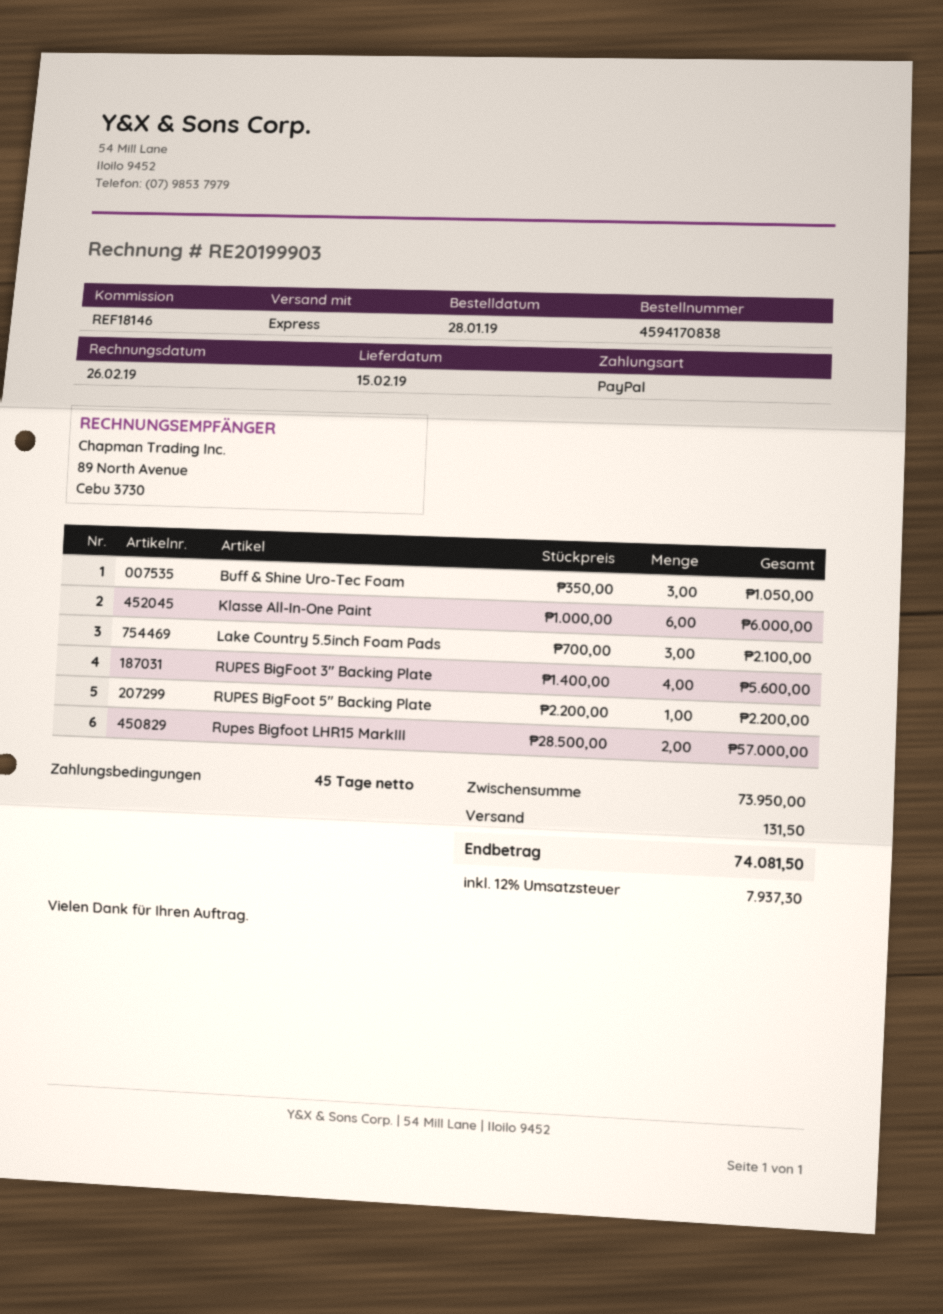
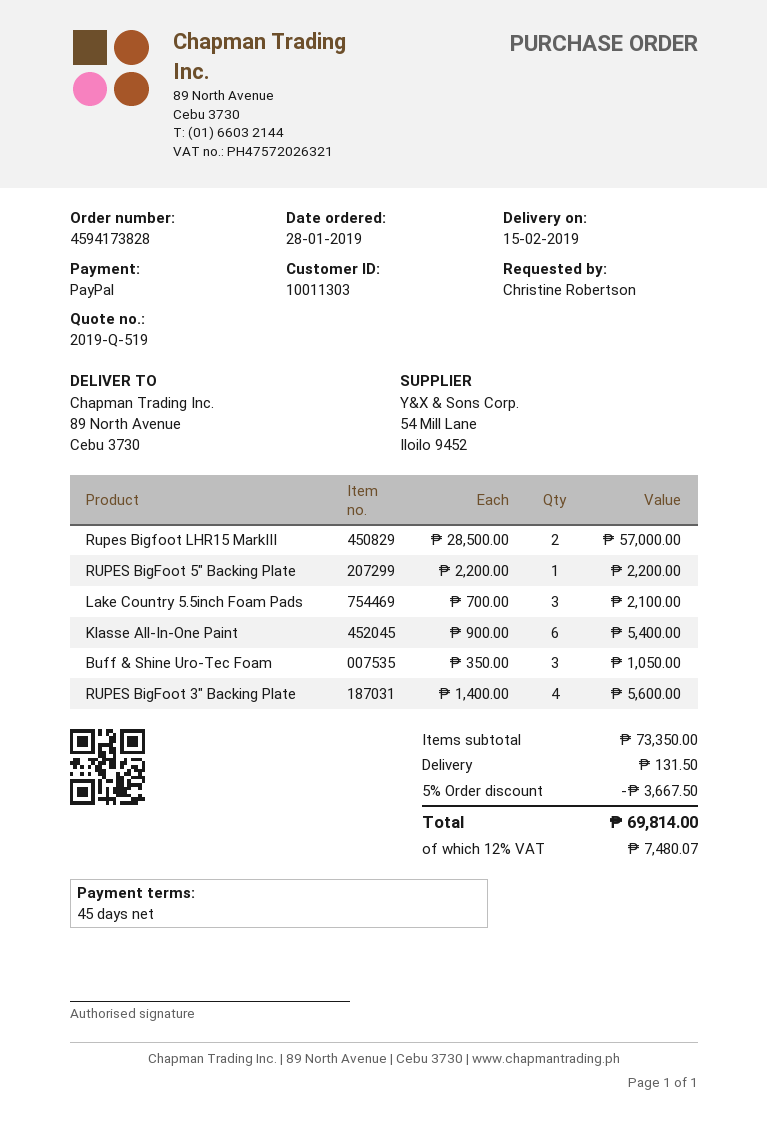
order number: 4594170838 -> 4594173828
Klasse All-In-One Paint: 6 x 1000.00 = 6000.00 -> 6 x 900.00 = 5400.00
subtotal: 73950.00 -> 73350.00
discount: none -> 5% = 3667.50
tax: 12% = 7937.30 -> 12% = 7480.07
total: 74081.50 -> 69814.00

